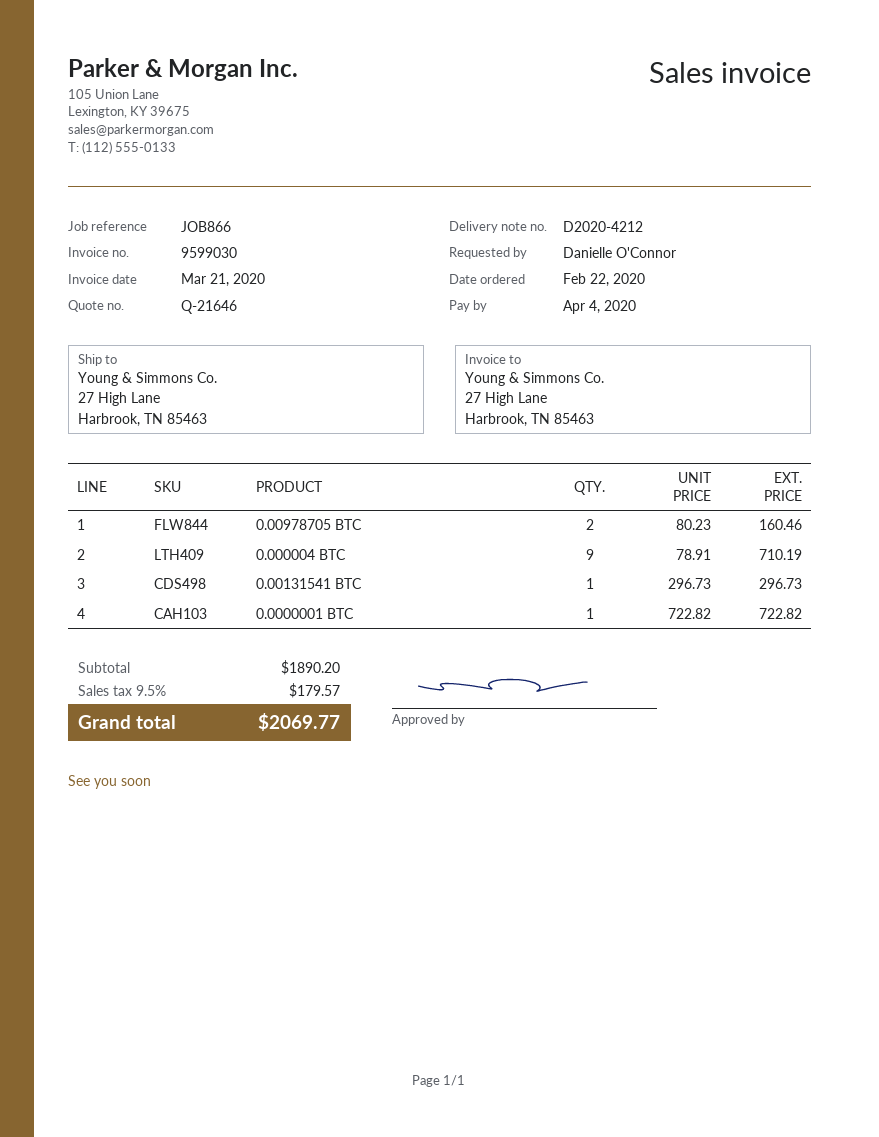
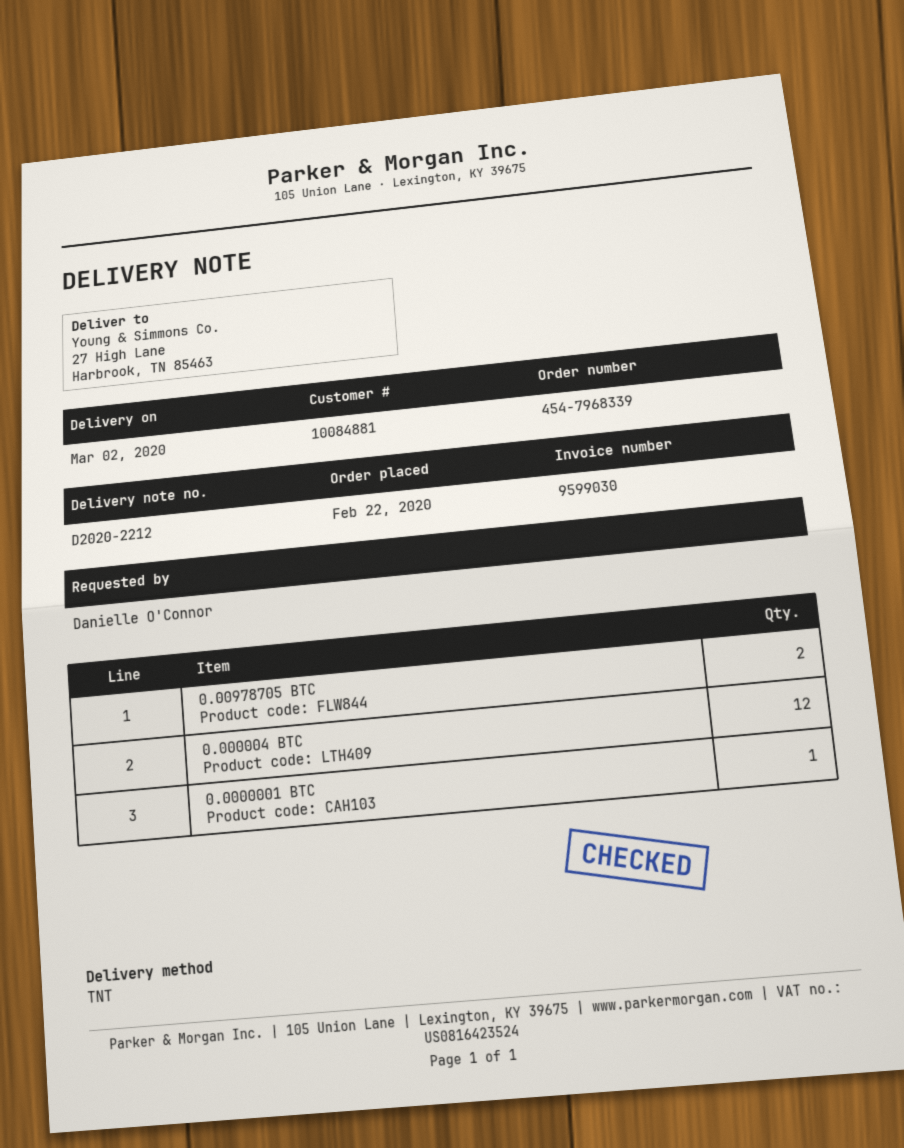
delivery note number: D2020-4212 -> D2020-2212
0.000004 BTC: 9 -> 12
0.00131541 BTC: 1 -> none

